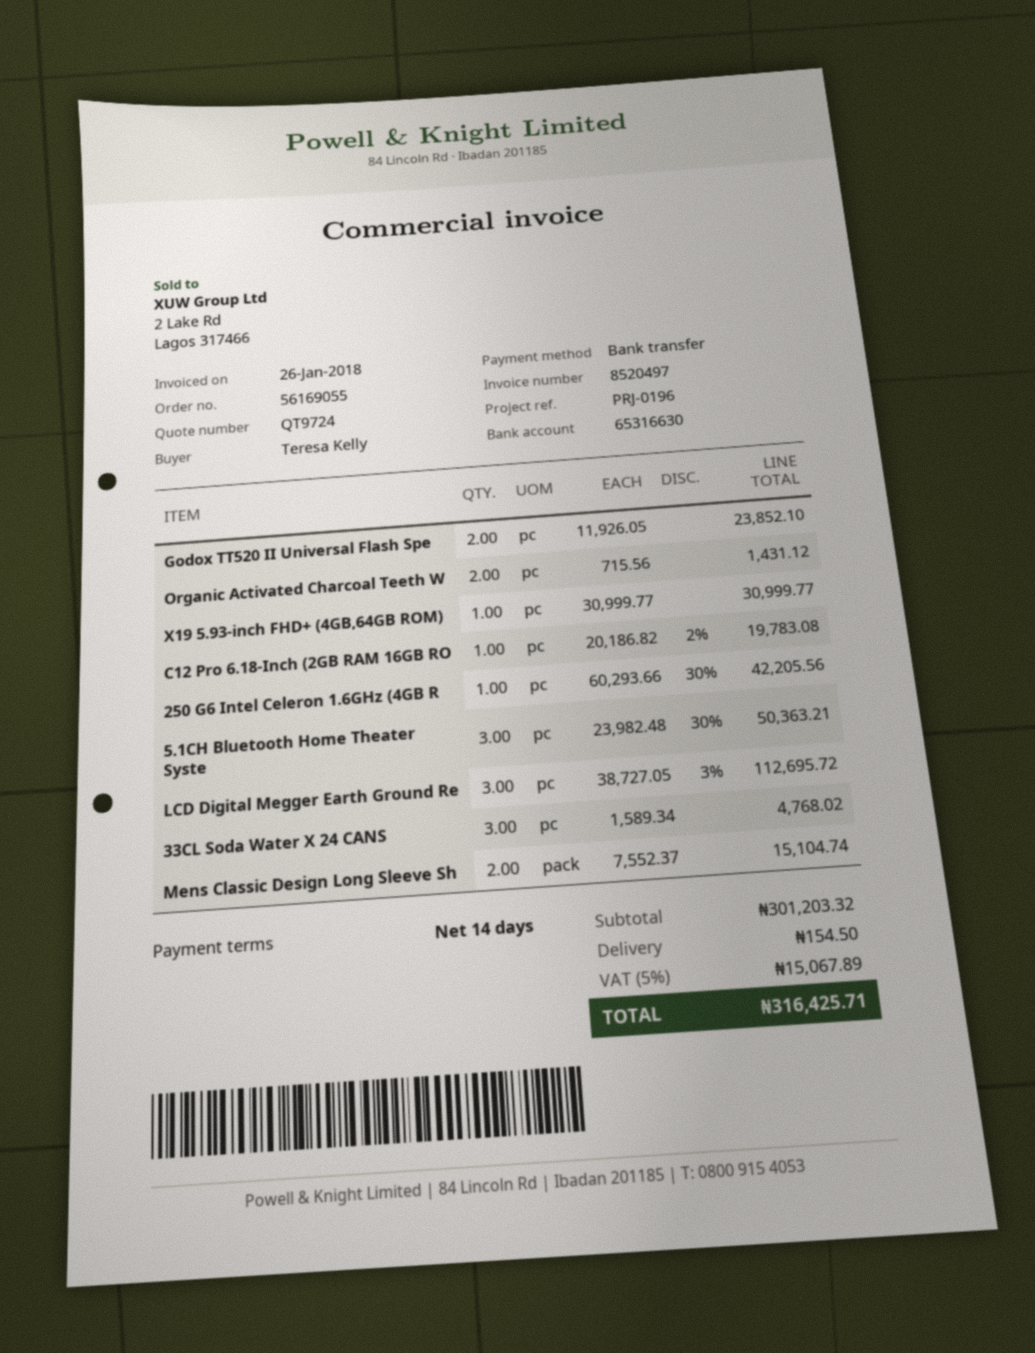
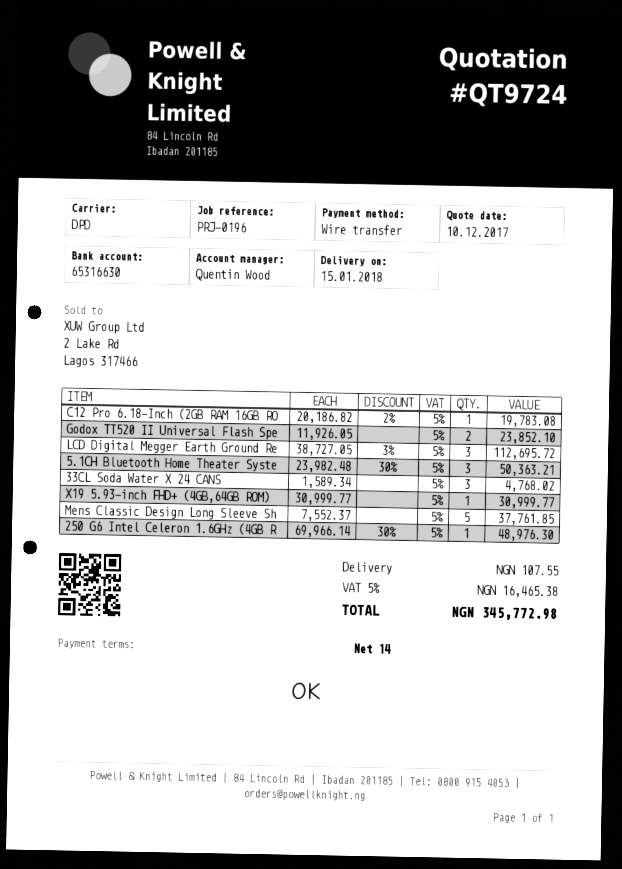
Organic Activated Charcoal Teeth W: 2 x 715.56 = 1431.12 -> none
250 G6 Intel Celeron 1.6GHz (4GB R: 1 x 60293.66 - 30% = 42205.56 -> 1 x 69966.14 - 30% = 48976.30
Mens Classic Design Long Sleeve Sh: 2 x 7552.37 = 15104.74 -> 5 x 7552.37 = 37761.85
shipping: 154.50 -> 107.55
tax: 5% = 15067.89 -> 5% = 16465.38
total: 316425.71 -> 345772.98

